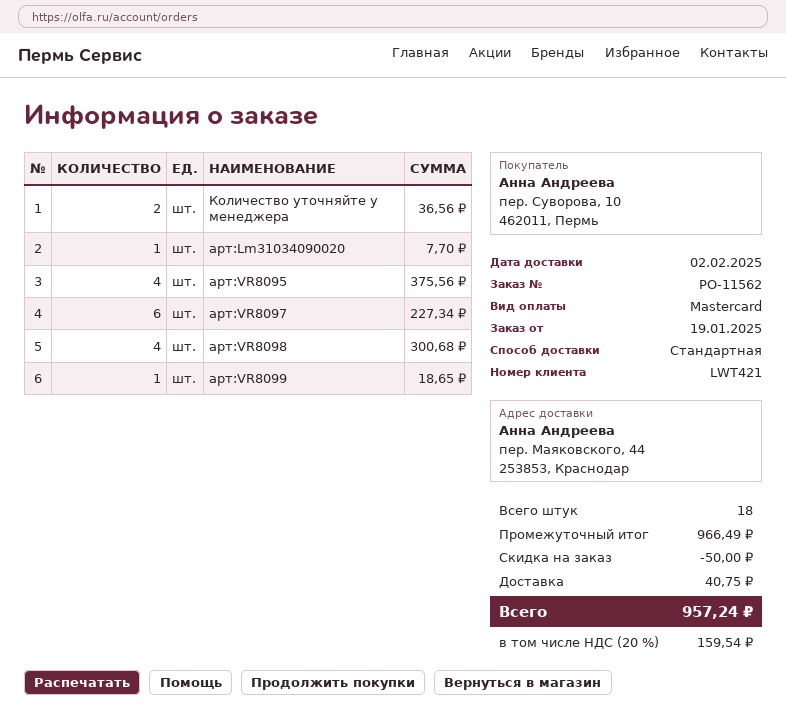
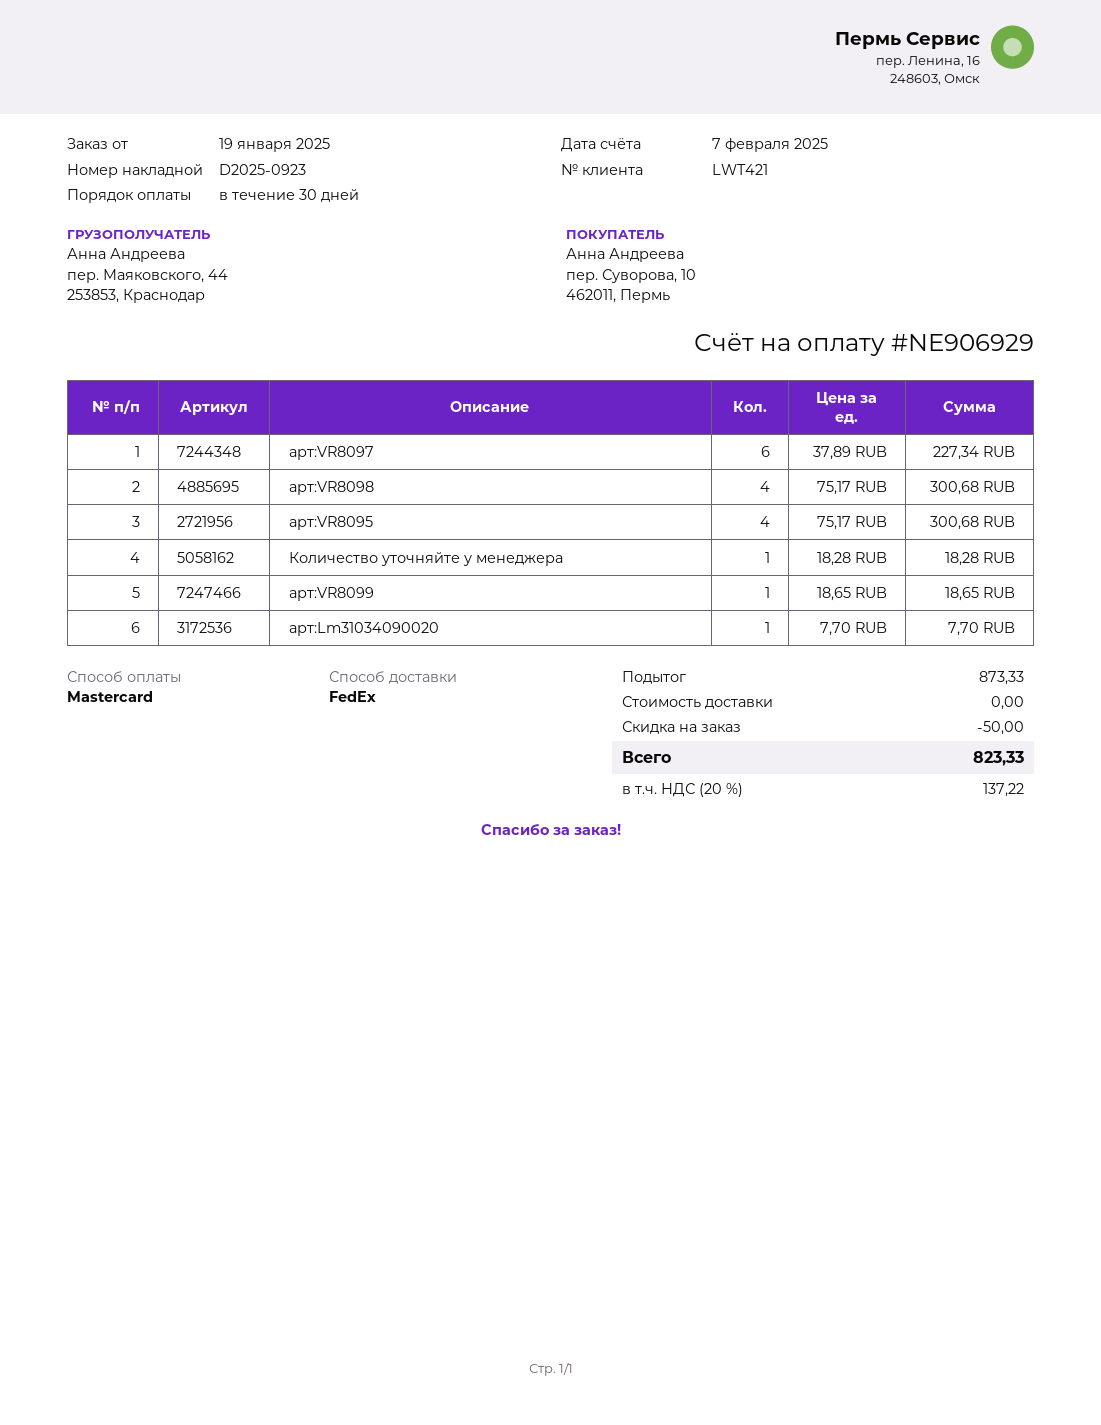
shipping method: standard -> FedEx
Количество уточняйте у менеджера: 2 for 36.56 -> 1 for 18.28
арт:VR8095: 4 for 375.56 -> 4 for 300.68
subtotal: 966.49 -> 873.33
shipping: 40.75 -> 0.00
tax: 20% = 159.54 -> 20% = 137.22
total: 957.24 -> 823.33

